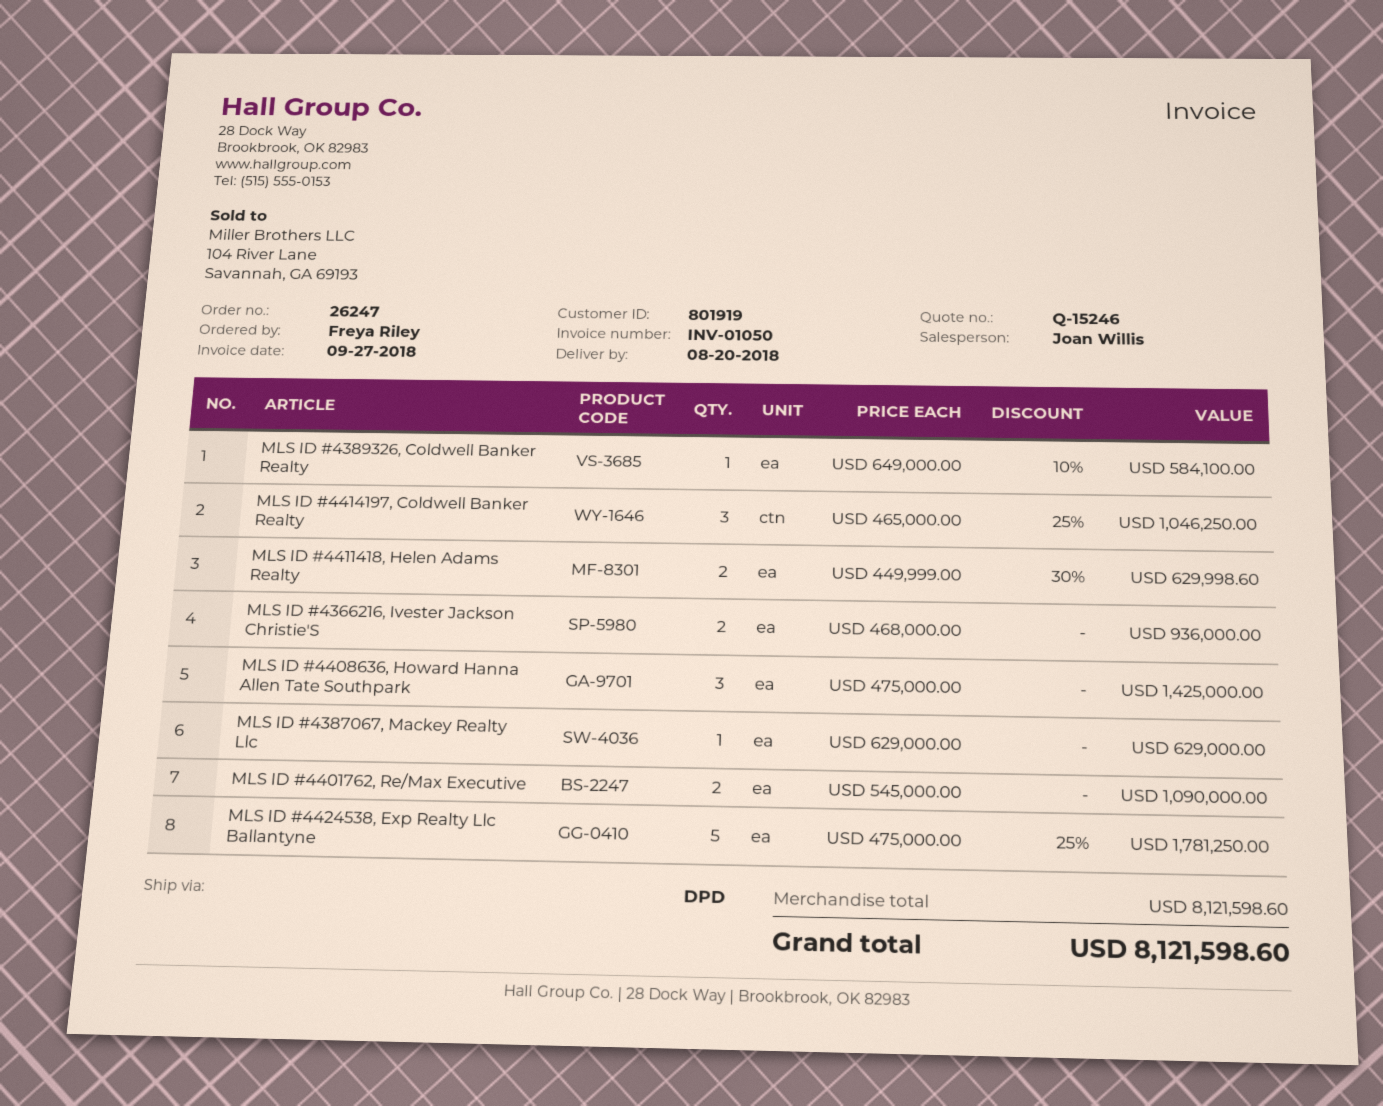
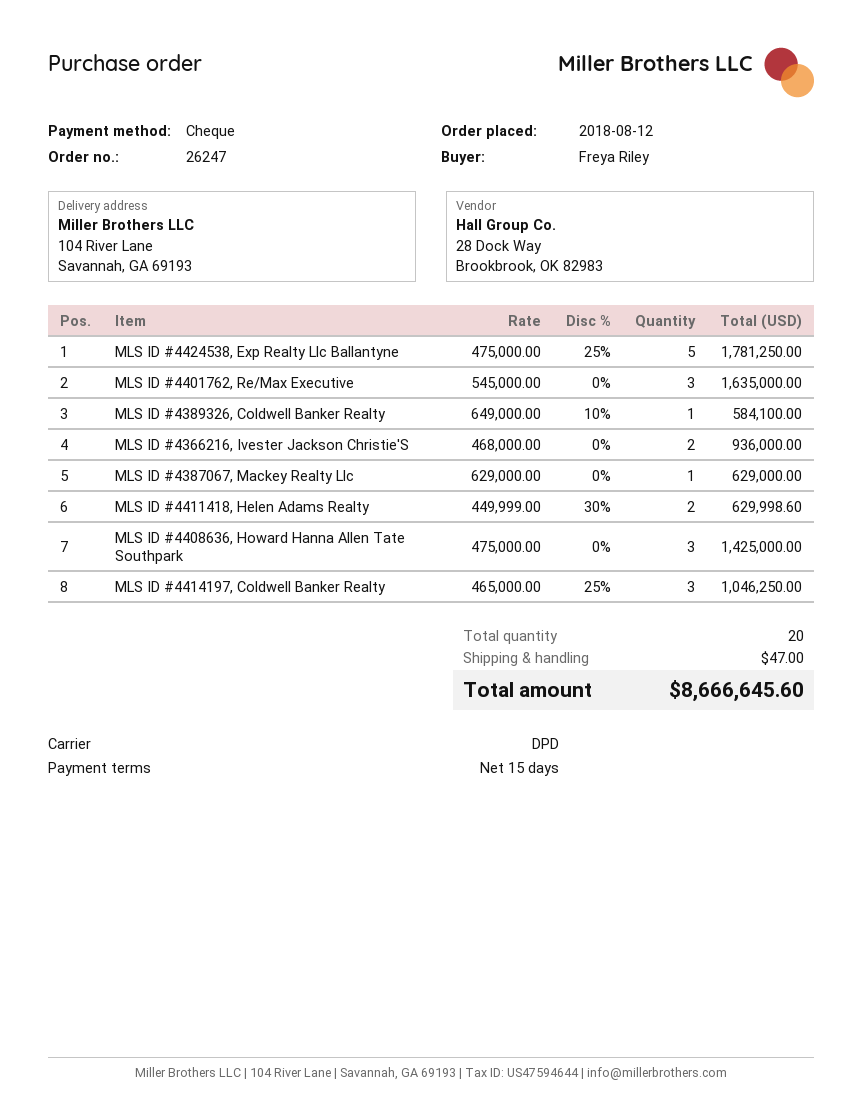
MLS ID #4401762, Re/Max Executive: 2 x 545000.00 = 1090000.00 -> 3 x 545000.00 = 1635000.00
shipping: none -> 47.00
total: 8121598.60 -> 8666645.60

